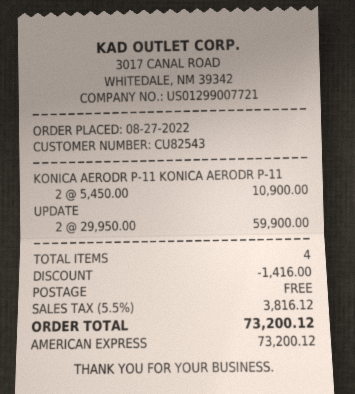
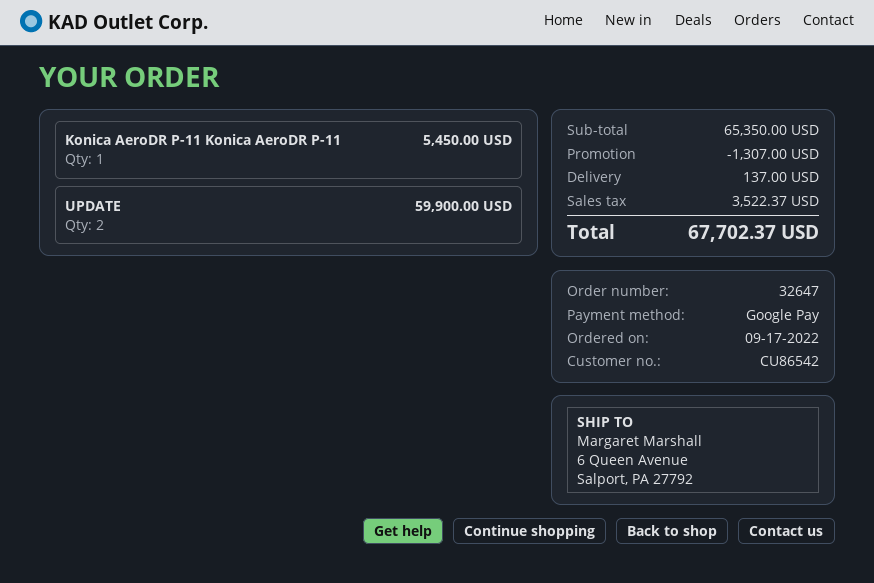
order date: 2022-08-27 -> 2022-09-17
customer number: CU82543 -> CU86542
payment method: American Express -> Google Pay
KONICA AERODR P-11 KONICA AERODR P-11: 2 for 10900.00 -> 1 for 5450.00
discount: 1416.00 -> 1307.00
shipping: 0.00 -> 137.00
tax: 3816.12 -> 3522.37
total: 73200.12 -> 67702.37

